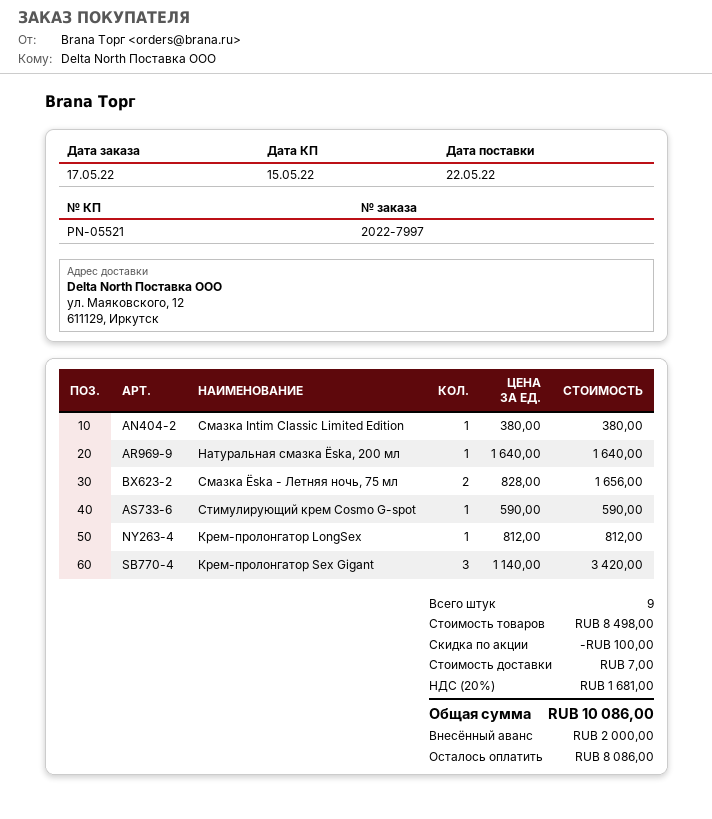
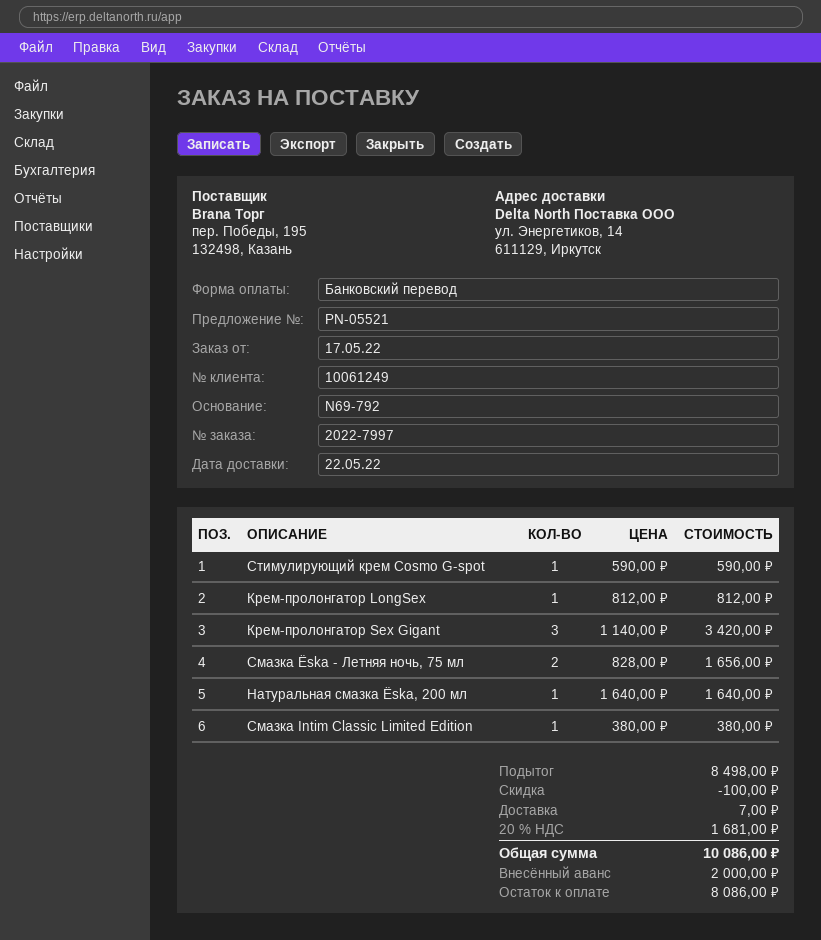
ship to: ул. Маяковского, 12, 611129, Иркутск -> ул. Энергетиков, 14, 611129, Иркутск

